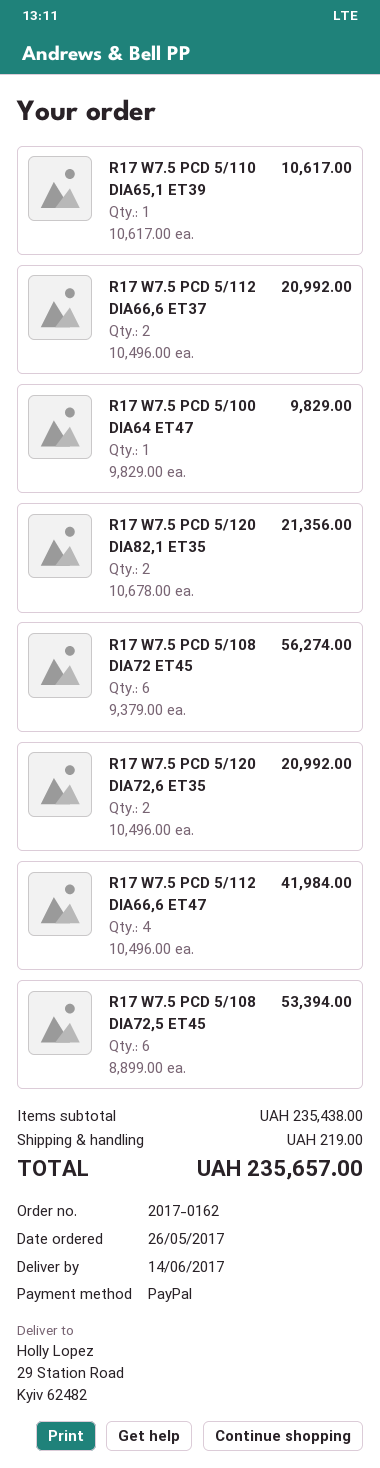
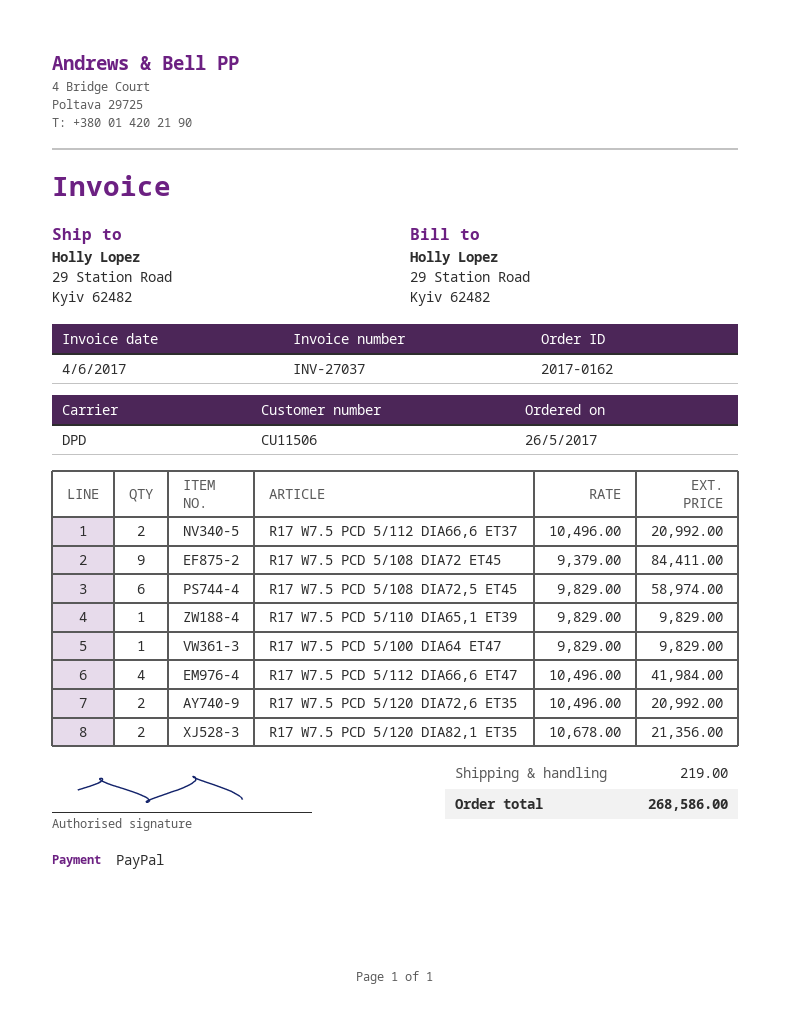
R17 W7.5 PCD 5/110 DIA65,1 ET39: 1 x 10617.00 = 10617.00 -> 1 x 9829.00 = 9829.00
R17 W7.5 PCD 5/108 DIA72 ET45: 6 x 9379.00 = 56274.00 -> 9 x 9379.00 = 84411.00
R17 W7.5 PCD 5/108 DIA72,5 ET45: 6 x 8899.00 = 53394.00 -> 6 x 9829.00 = 58974.00
total: 235657.00 -> 268586.00

